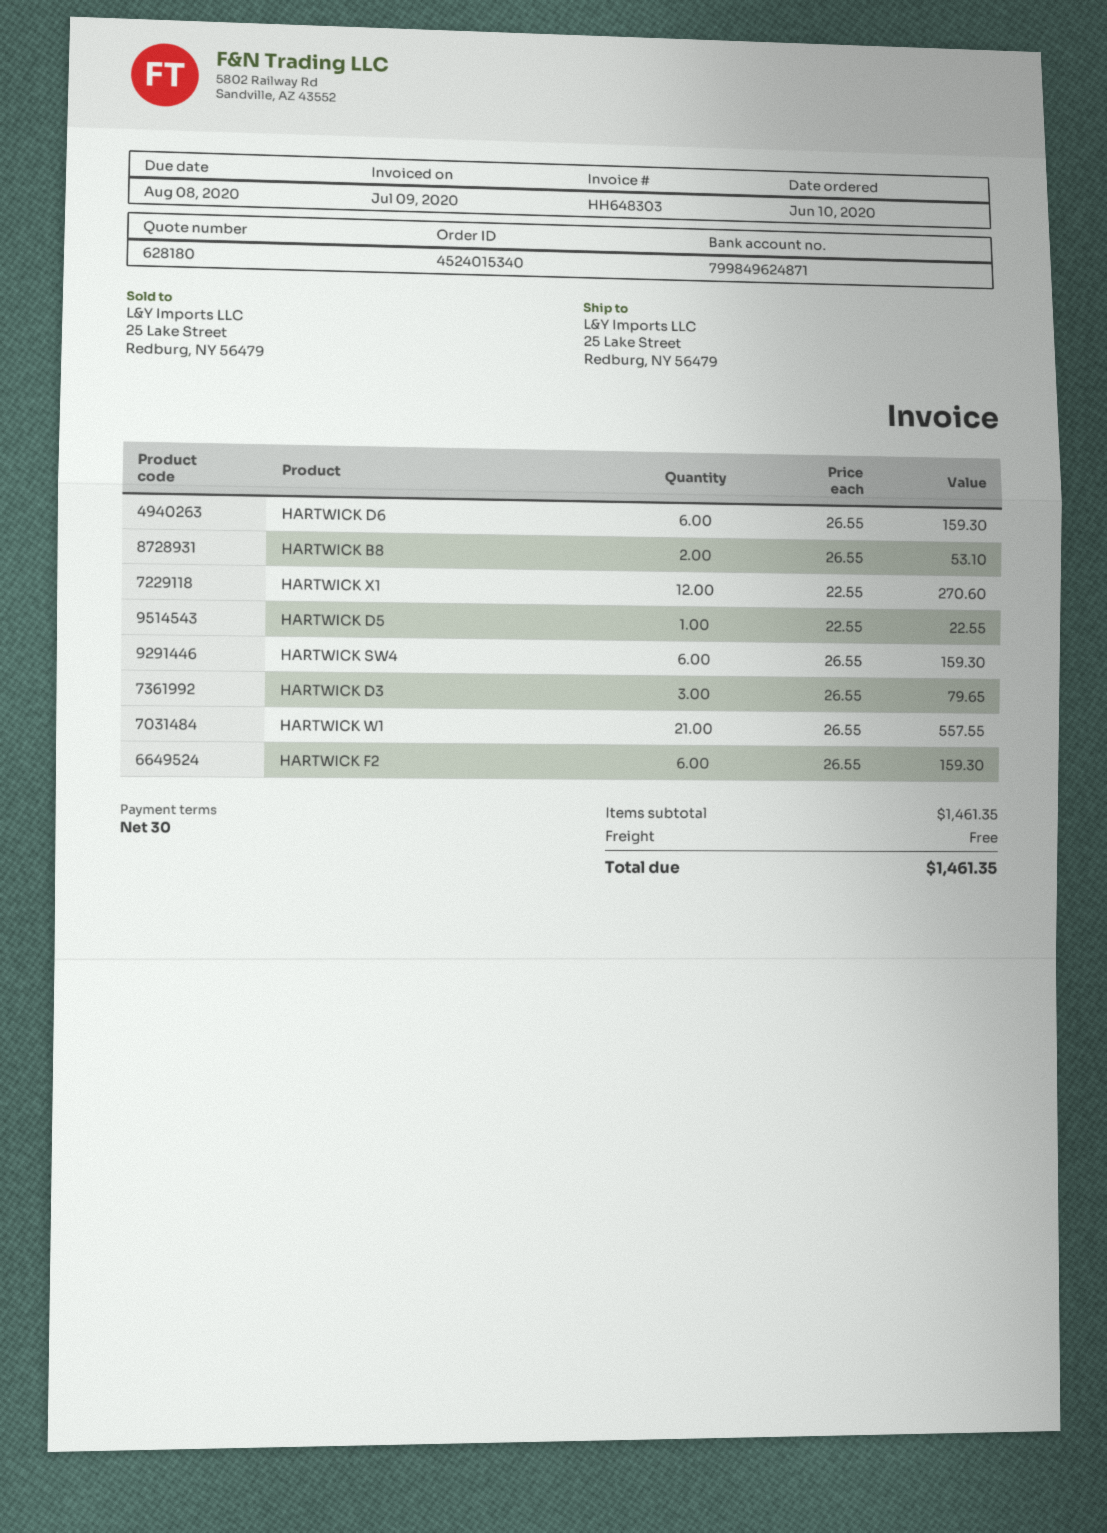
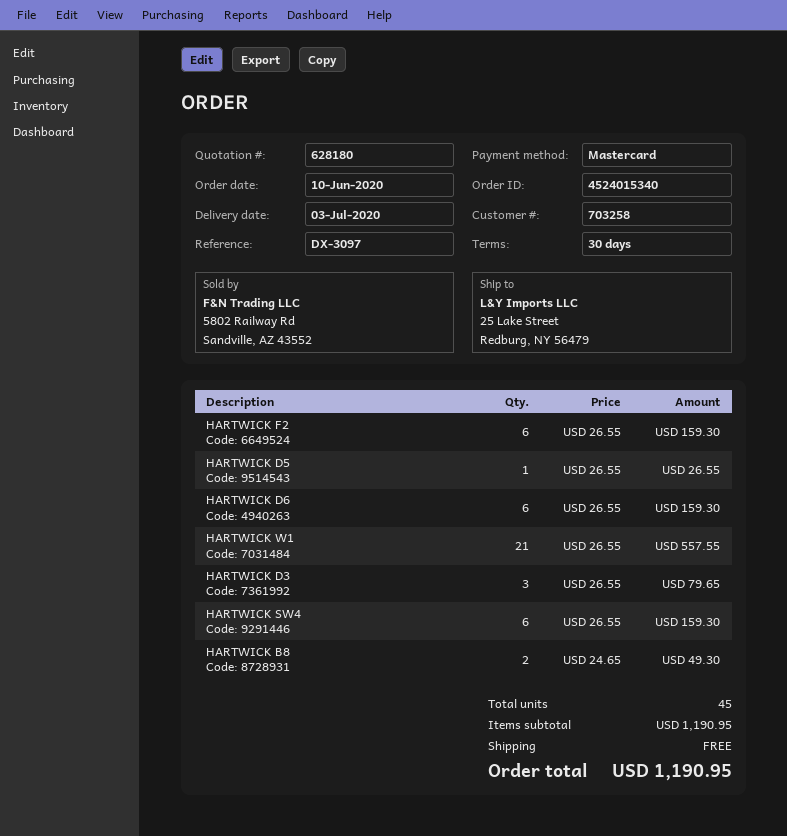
HARTWICK B8: 2 x 26.55 = 53.10 -> 2 x 24.65 = 49.30
HARTWICK X1: 12 x 22.55 = 270.60 -> none
HARTWICK D5: 1 x 22.55 = 22.55 -> 1 x 26.55 = 26.55
subtotal: 1461.35 -> 1190.95
total: 1461.35 -> 1190.95

